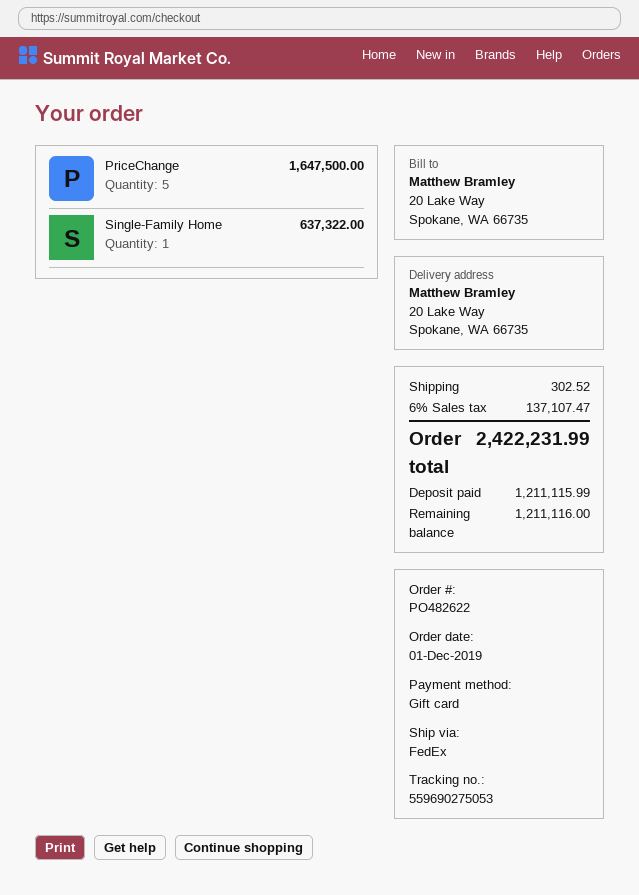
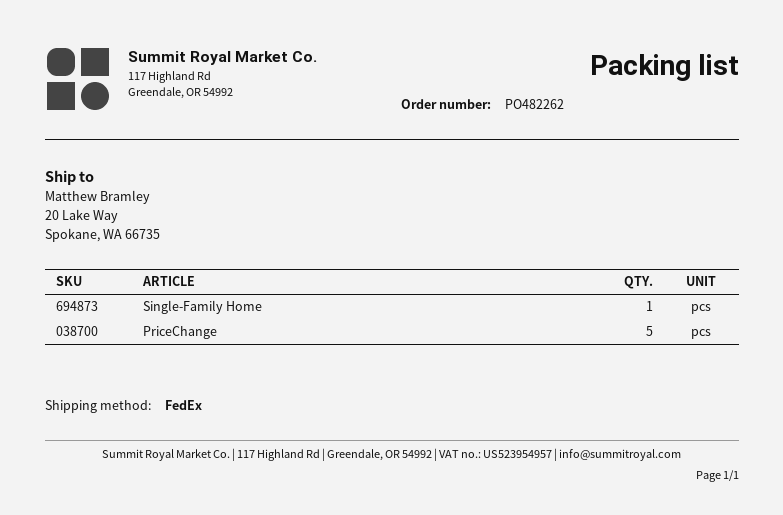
order number: PO482622 -> PO482262

